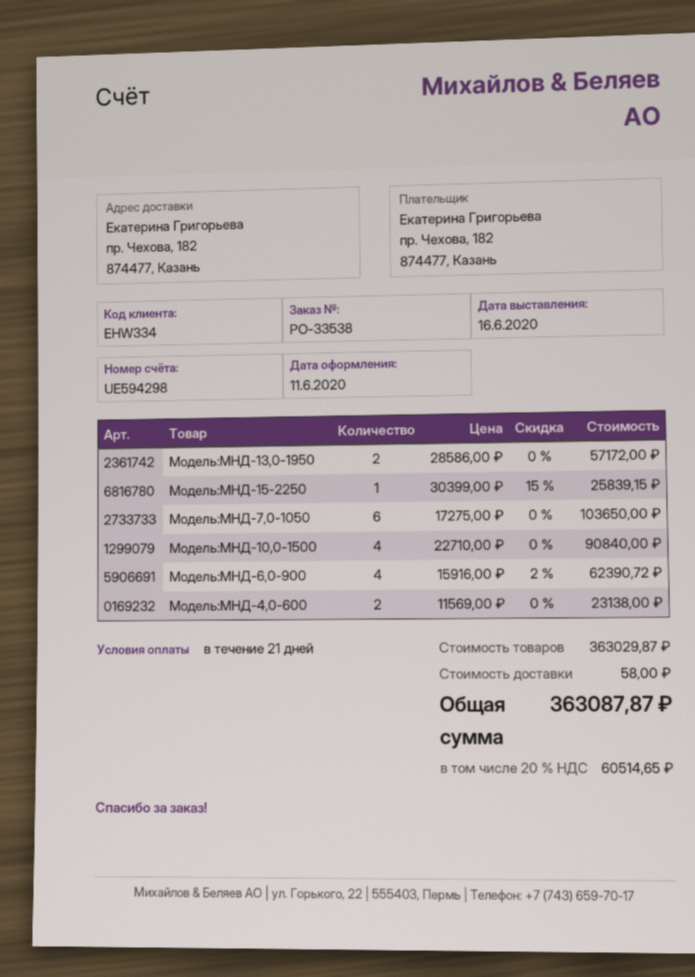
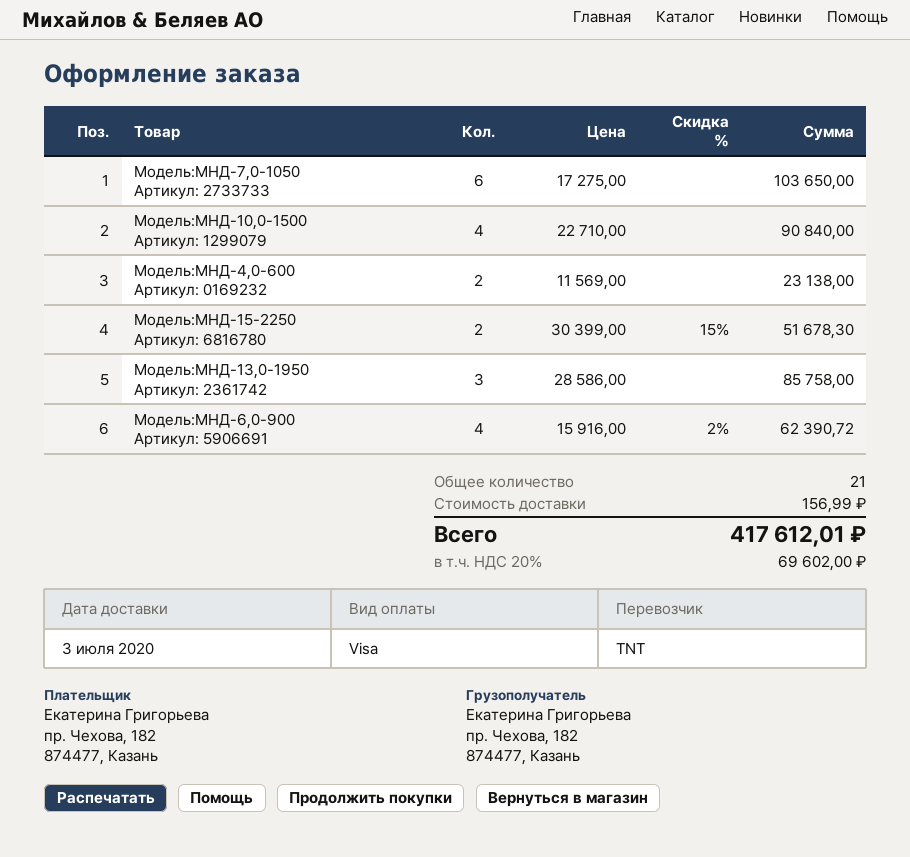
Модель:МНД-13,0-1950: 2 x 28586.00 = 57172.00 -> 3 x 28586.00 = 85758.00
Модель:МНД-15-2250: 1 x 30399.00 - 15% = 25839.15 -> 2 x 30399.00 - 15% = 51678.30
shipping: 58.00 -> 156.99
tax: 20% = 60514.65 -> 20% = 69602.00
total: 363087.87 -> 417612.01

